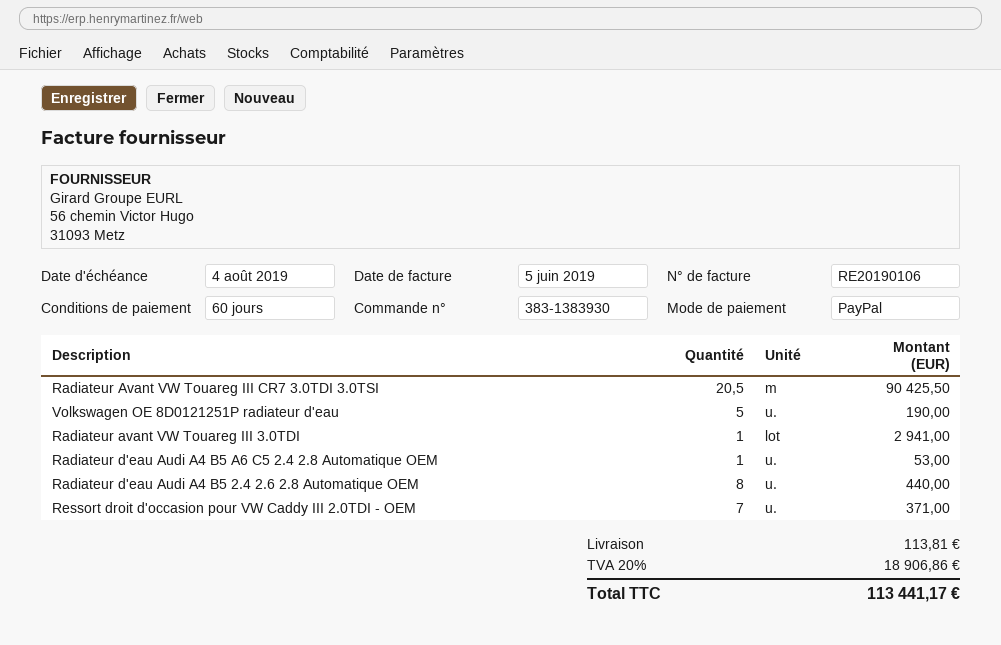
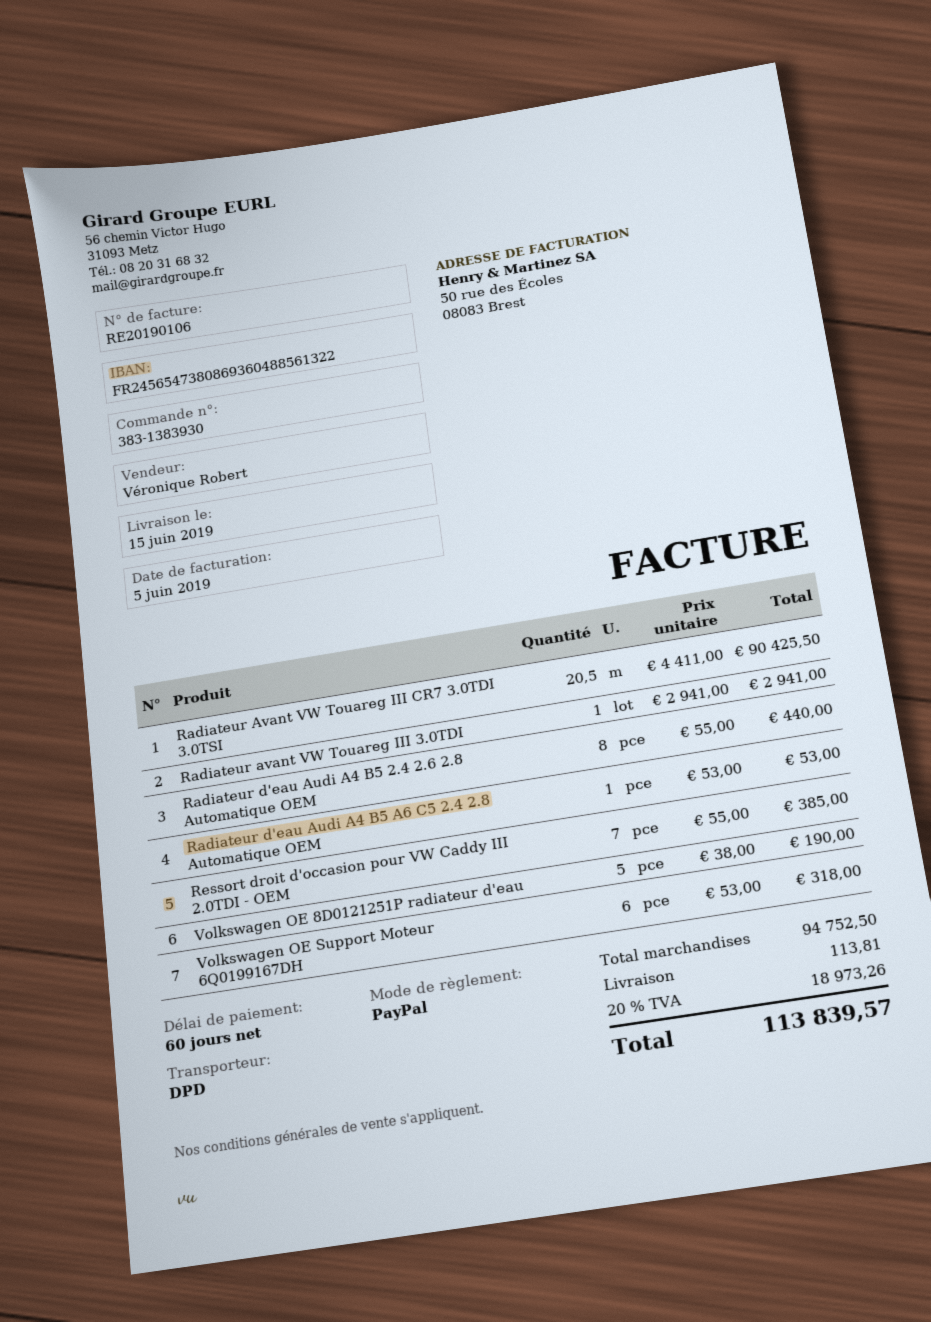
Ressort droit d'occasion pour VW Caddy III 2.0TDI - OEM: 7 for 371.00 -> 7 for 385.00
Volkswagen OE Support Moteur 6Q0199167DH: none -> 6 for 318.00
tax: 20% = 18906.86 -> 20% = 18973.26
total: 113441.17 -> 113839.57

